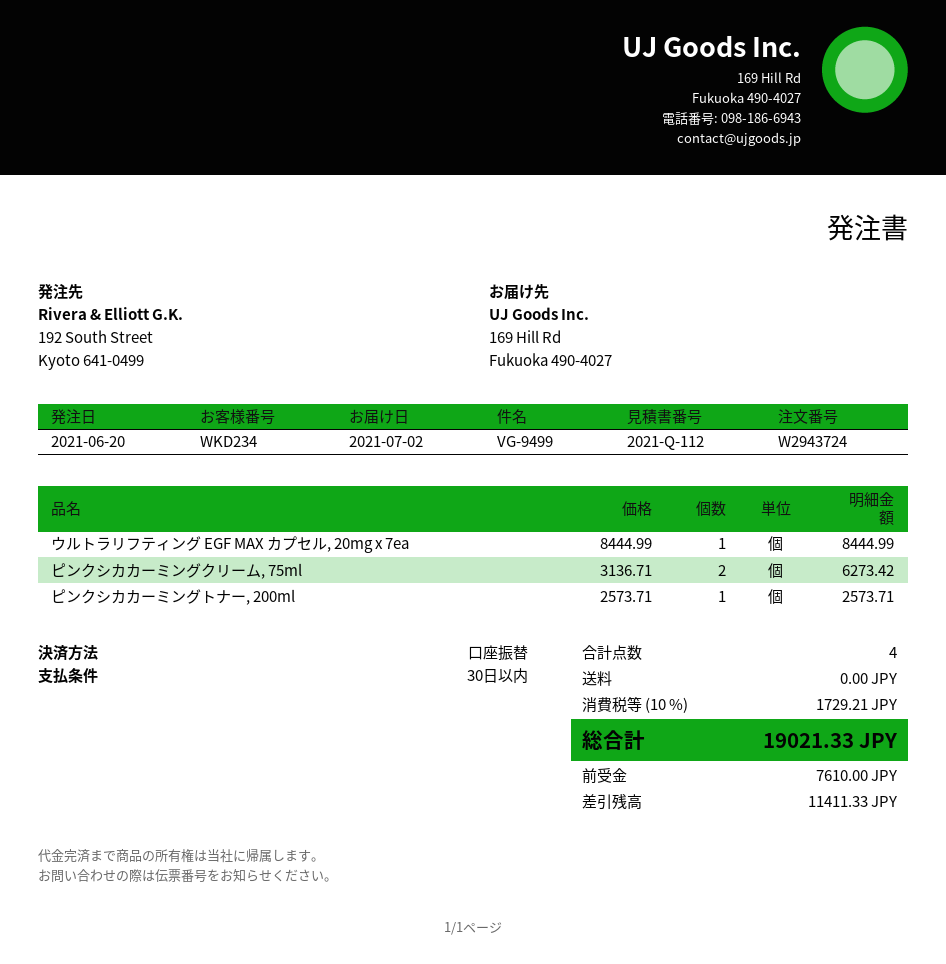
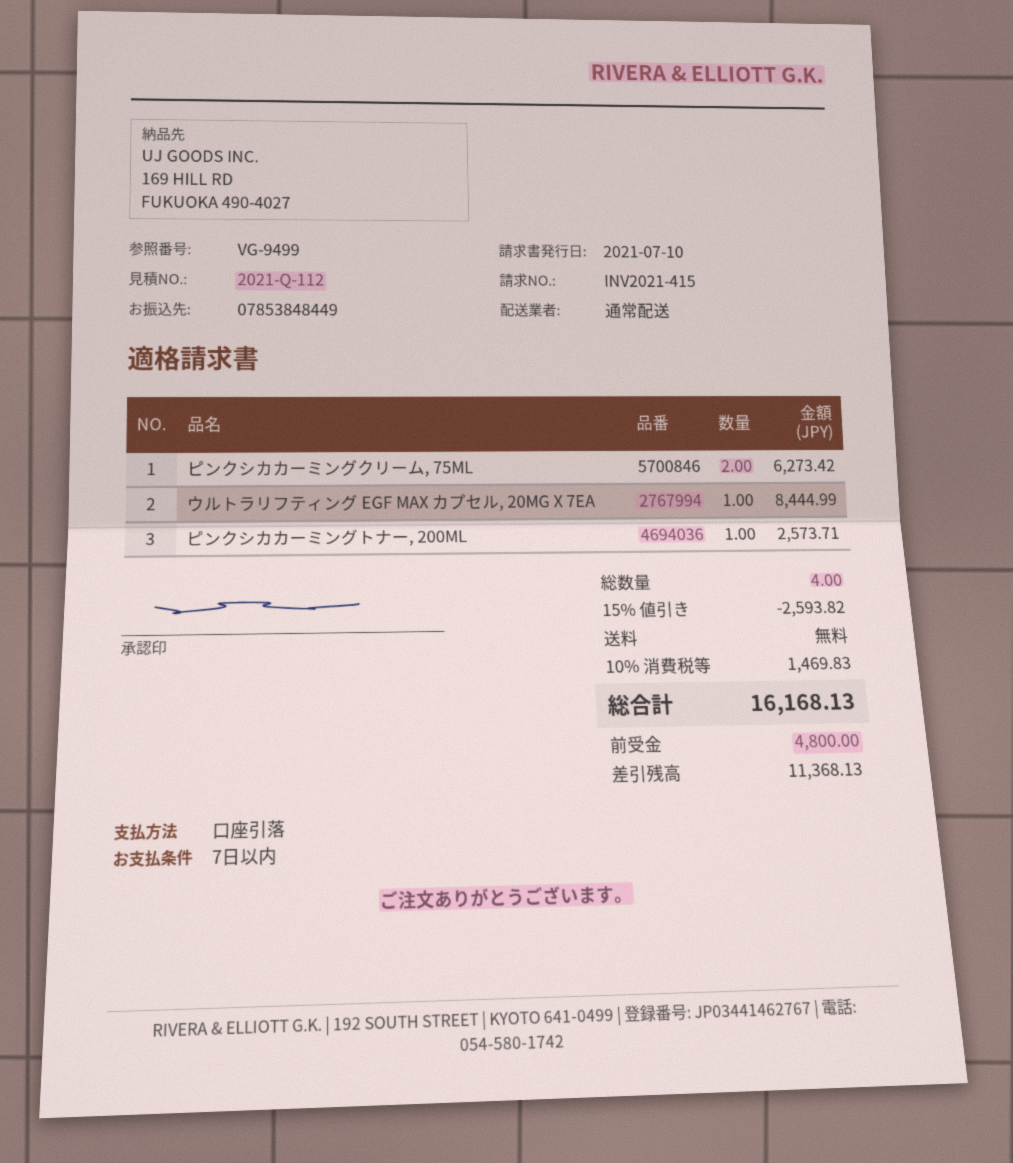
payment terms: 30 days -> 7 days
discount: none -> 15% = 2593.82
tax: 10% = 1729.21 -> 10% = 1469.83
total: 19021.33 -> 16168.13
deposit: 7610.00 -> 4800.00
balance: 11411.33 -> 11368.13

